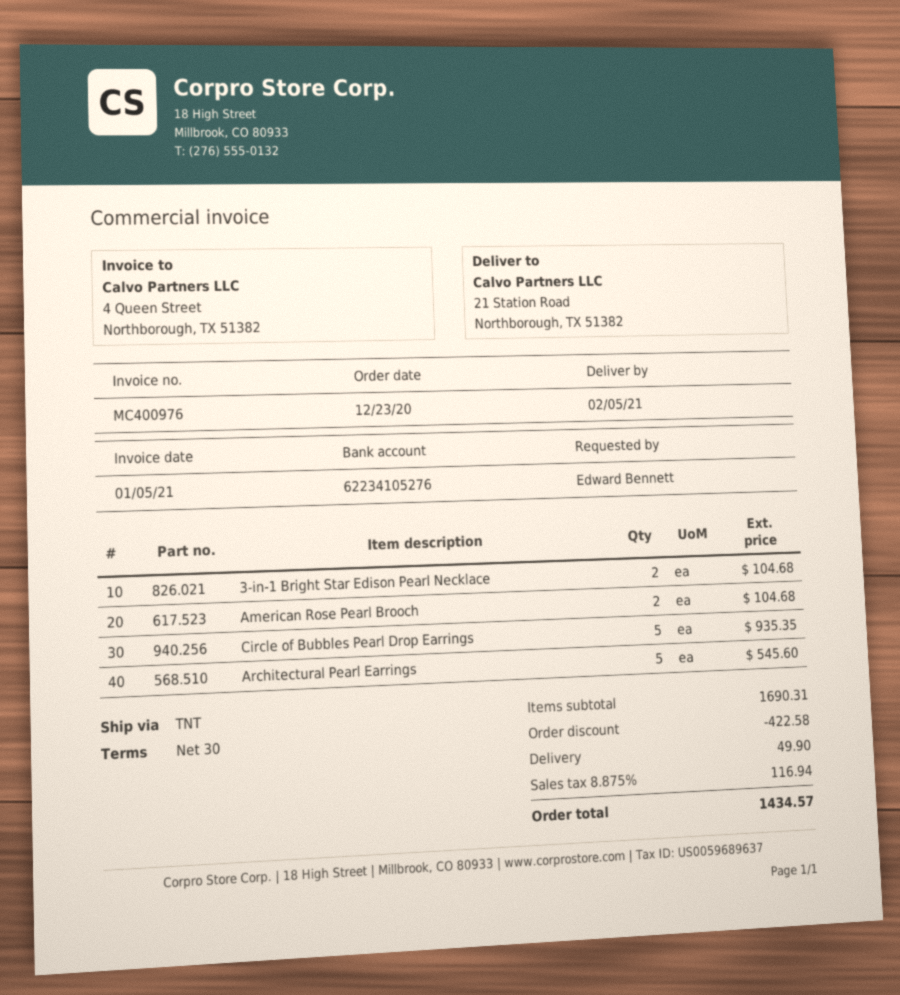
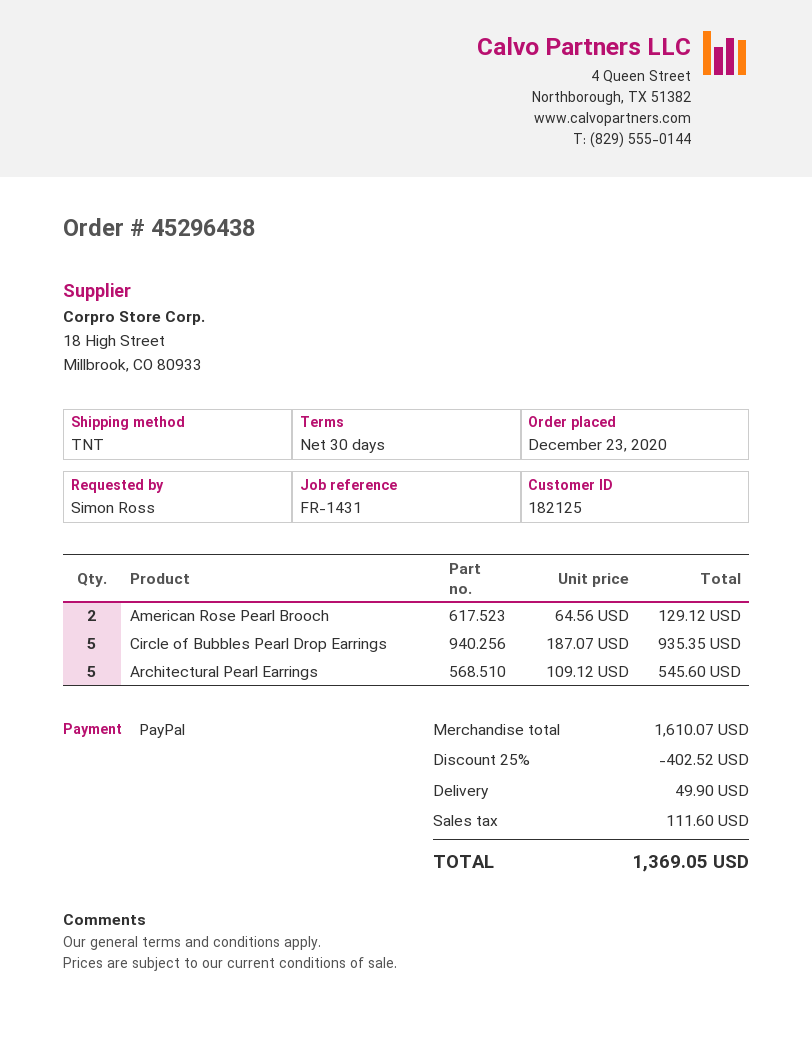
ordered by: Edward Bennett -> Simon Ross
3-in-1 Bright Star Edison Pearl Necklace: 2 for 104.68 -> none
American Rose Pearl Brooch: 2 for 104.68 -> 2 for 129.12
subtotal: 1690.31 -> 1610.07
discount: 422.58 -> 402.52
tax: 116.94 -> 111.60
total: 1434.57 -> 1369.05

